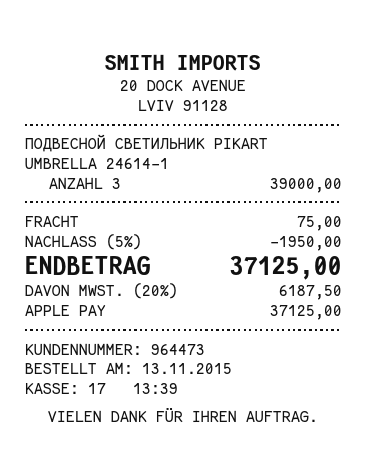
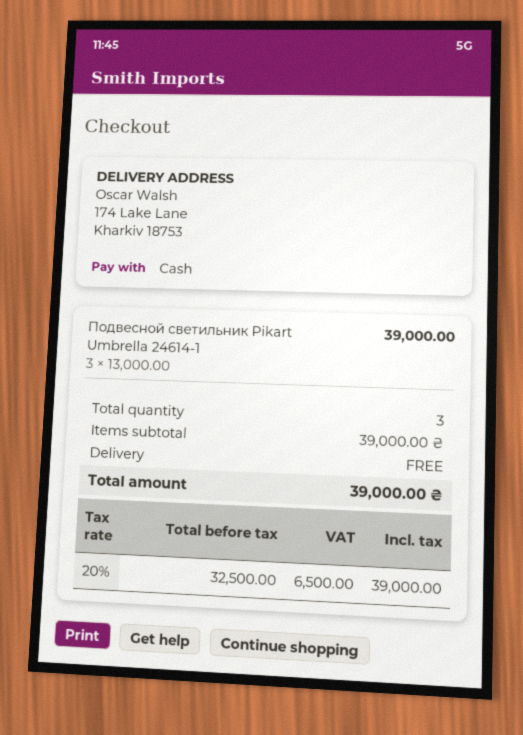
payment method: Apple Pay -> cash
discount: 5% = 1950.00 -> none
shipping: 75.00 -> 0.00
tax: 20% = 6187.50 -> 20% = 6500.00
total: 37125.00 -> 39000.00

